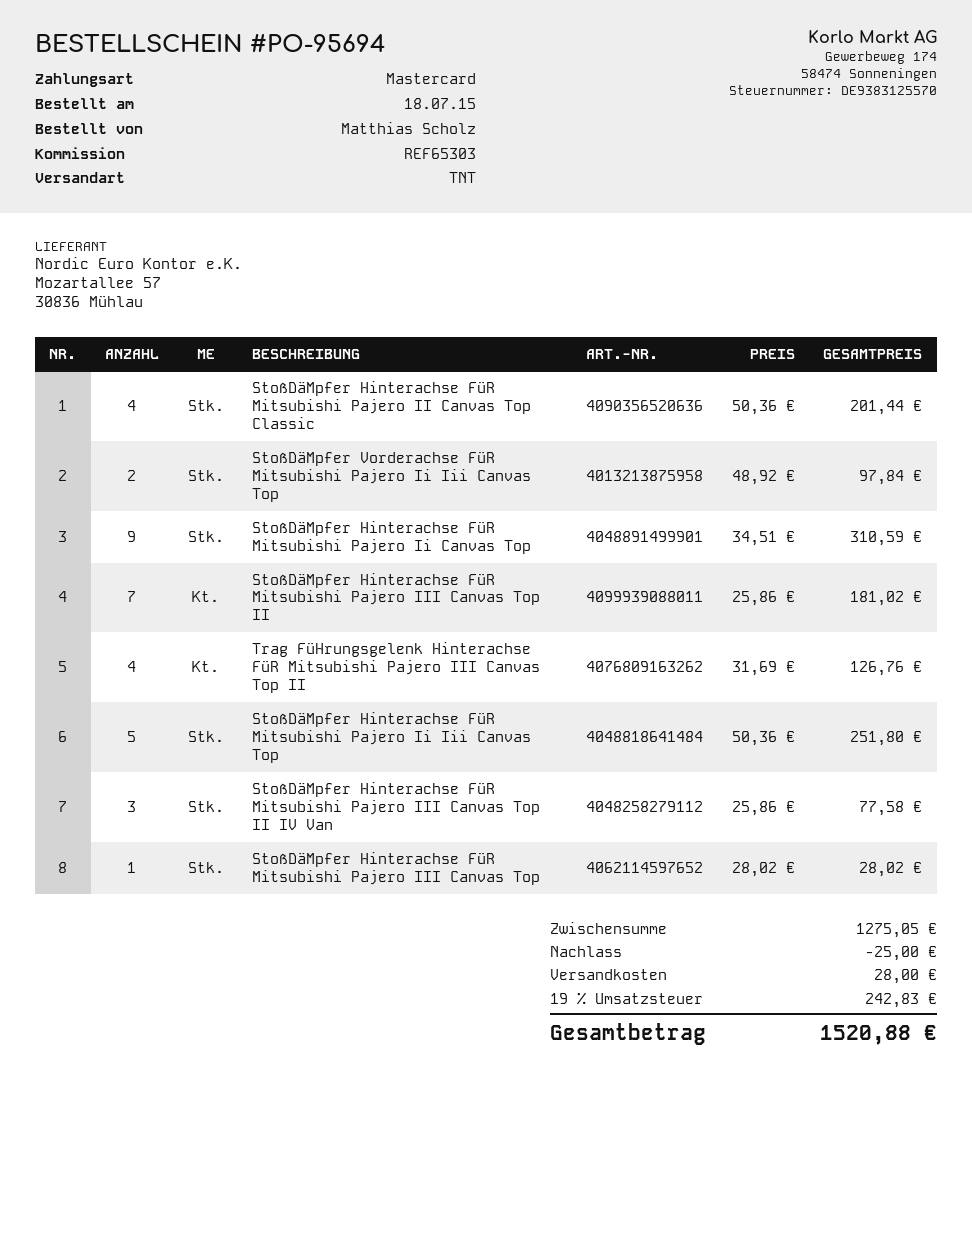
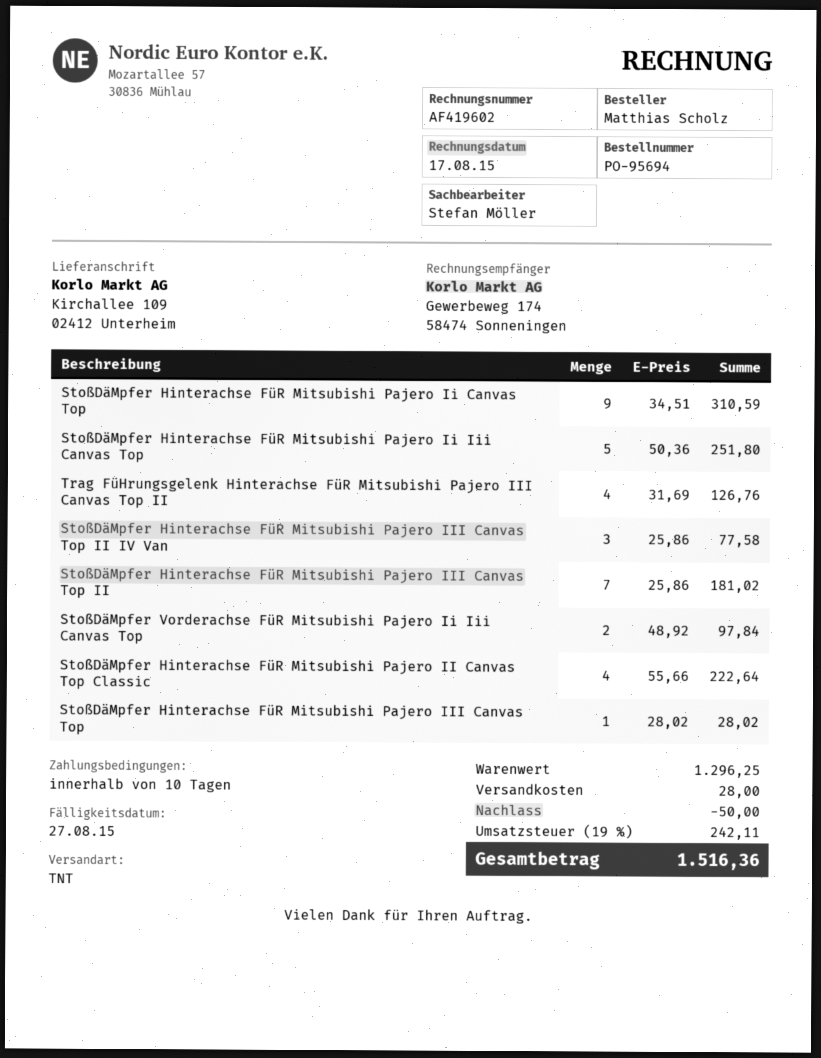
StoßDäMpfer Hinterachse FüR Mitsubishi Pajero II Canvas Top Classic: 4 x 50.36 = 201.44 -> 4 x 55.66 = 222.64
subtotal: 1275.05 -> 1296.25
discount: 25.00 -> 50.00
tax: 19% = 242.83 -> 19% = 242.11
total: 1520.88 -> 1516.36

